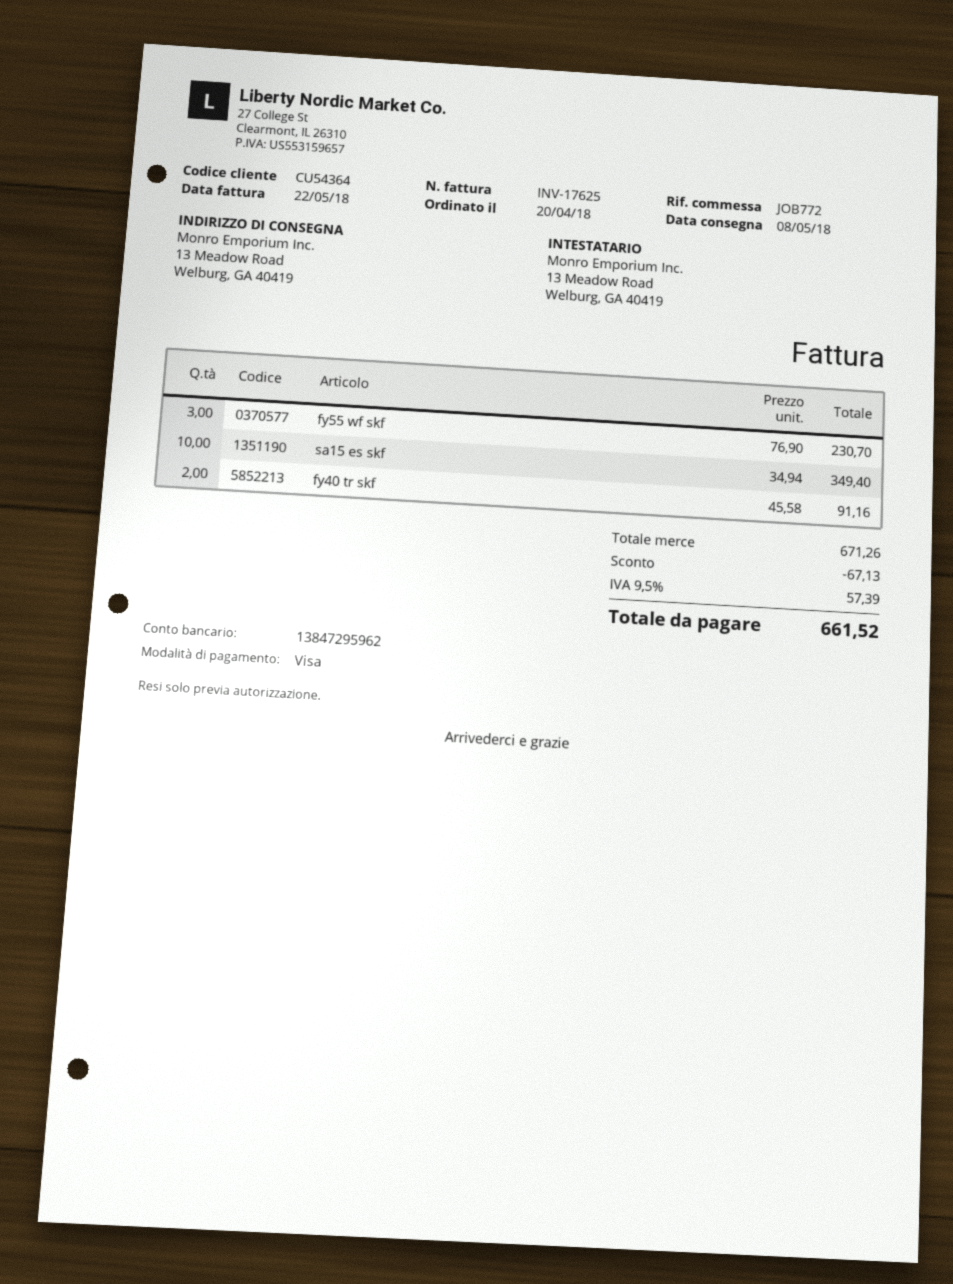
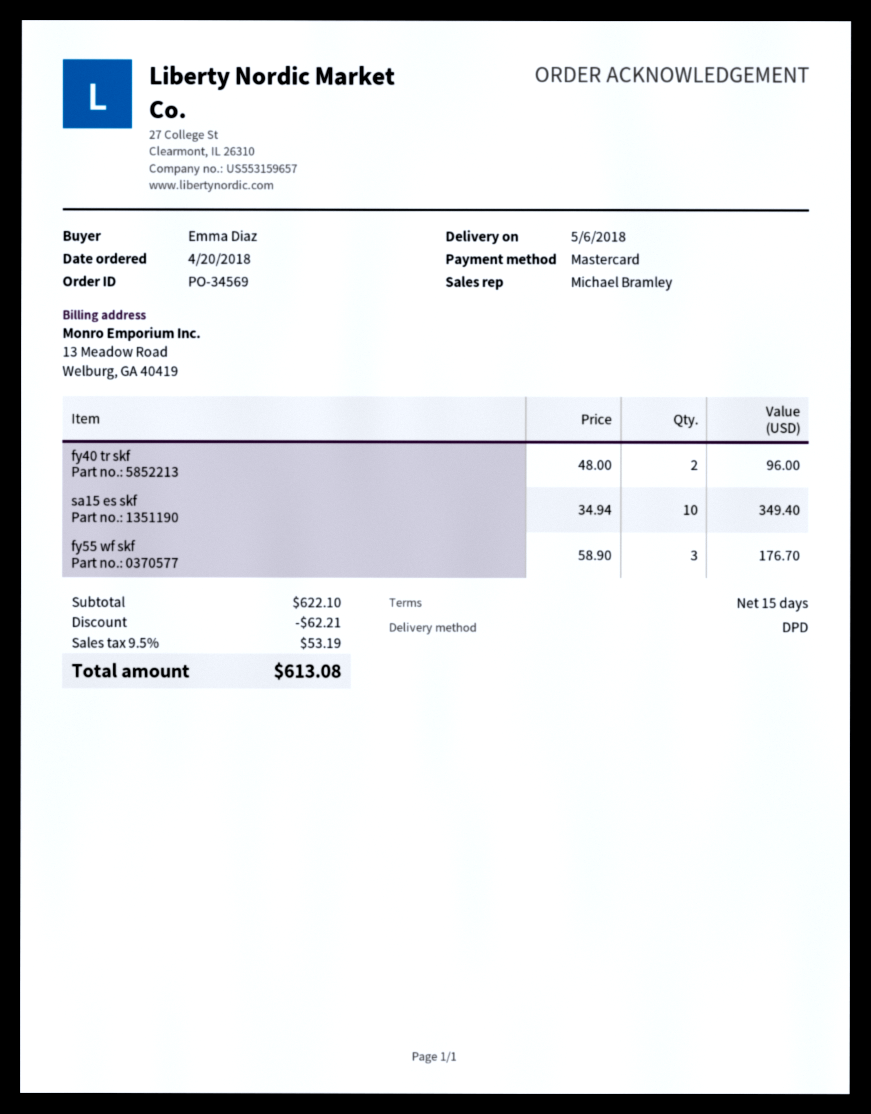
delivery date: 2018-05-08 -> 2018-05-06
payment method: Visa -> Mastercard
fy55 wf skf: 3 x 76.90 = 230.70 -> 3 x 58.90 = 176.70
fy40 tr skf: 2 x 45.58 = 91.16 -> 2 x 48.00 = 96.00
subtotal: 671.26 -> 622.10
discount: 67.13 -> 62.21
tax: 9.5% = 57.39 -> 9.5% = 53.19
total: 661.52 -> 613.08

